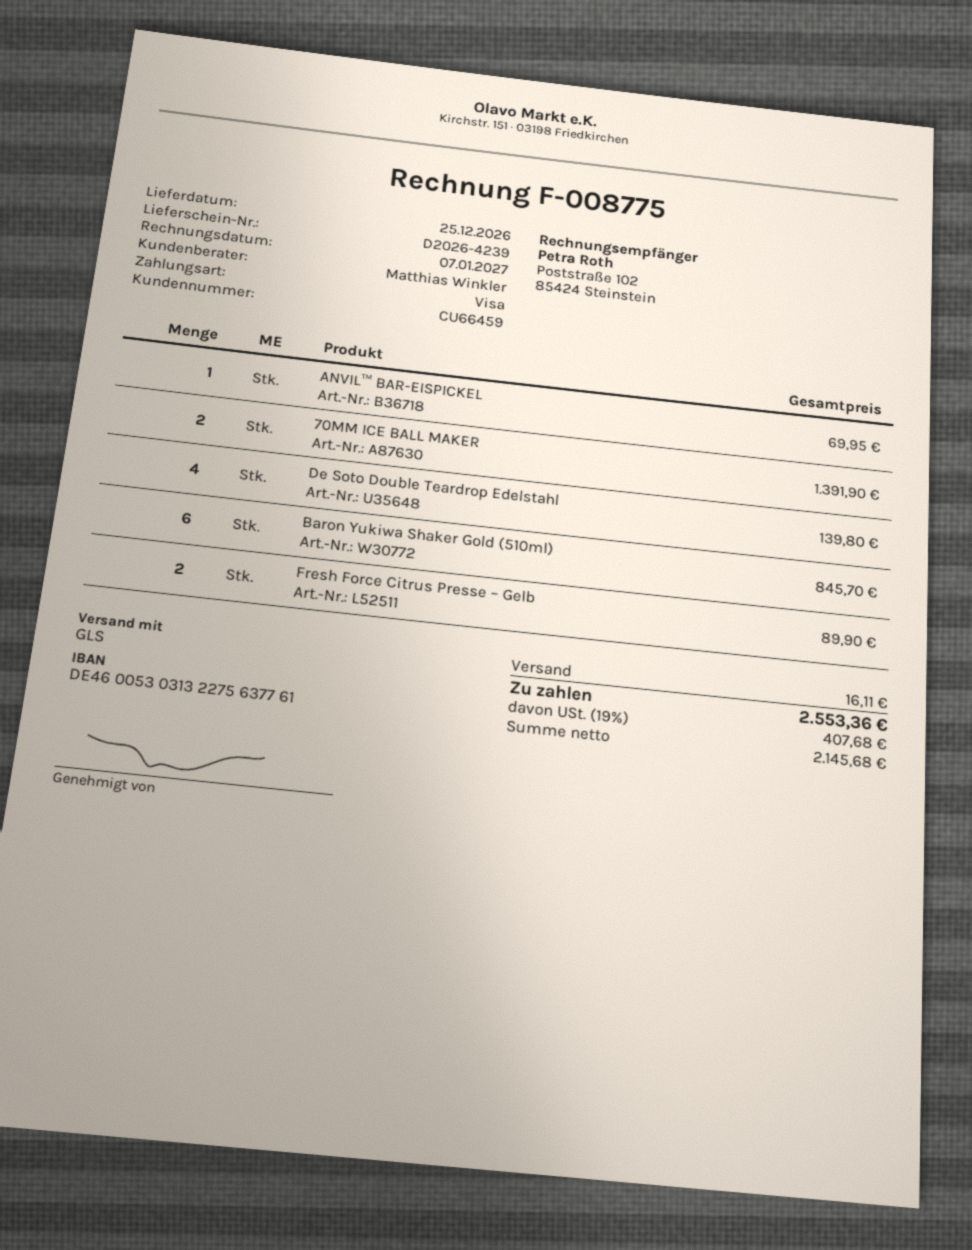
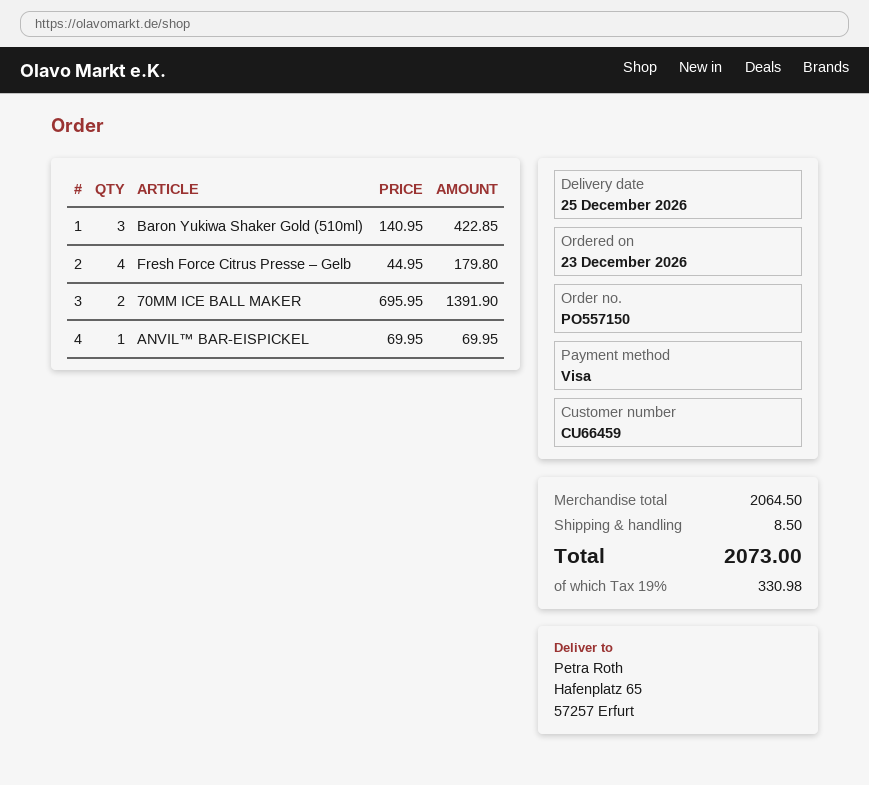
De Soto Double Teardrop Edelstahl: 4 for 139.80 -> none
Baron Yukiwa Shaker Gold (510ml): 6 for 845.70 -> 3 for 422.85
Fresh Force Citrus Presse – Gelb: 2 for 89.90 -> 4 for 179.80
shipping: 16.11 -> 8.50
tax: 19% = 407.68 -> 19% = 330.98
total: 2553.36 -> 2073.00

